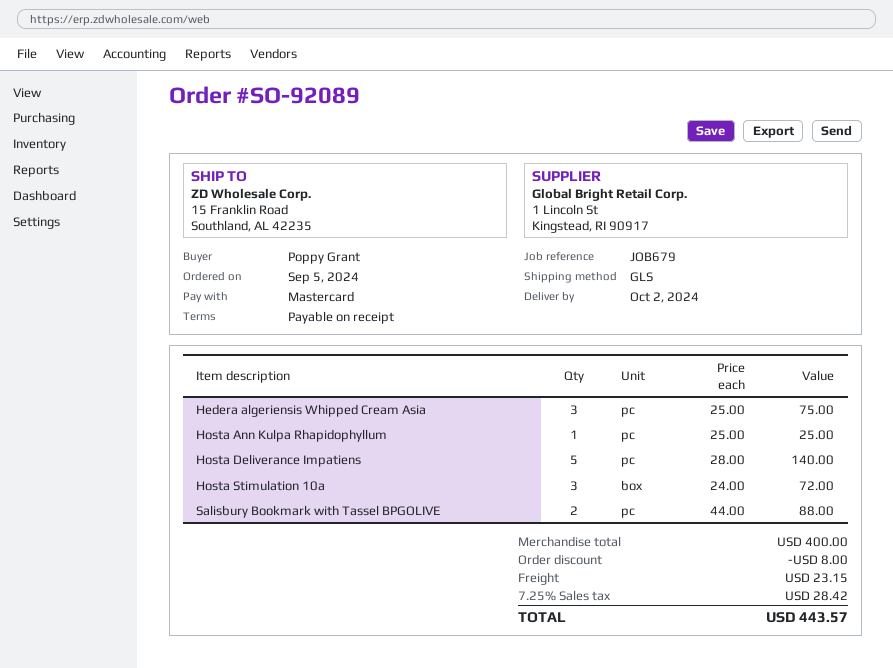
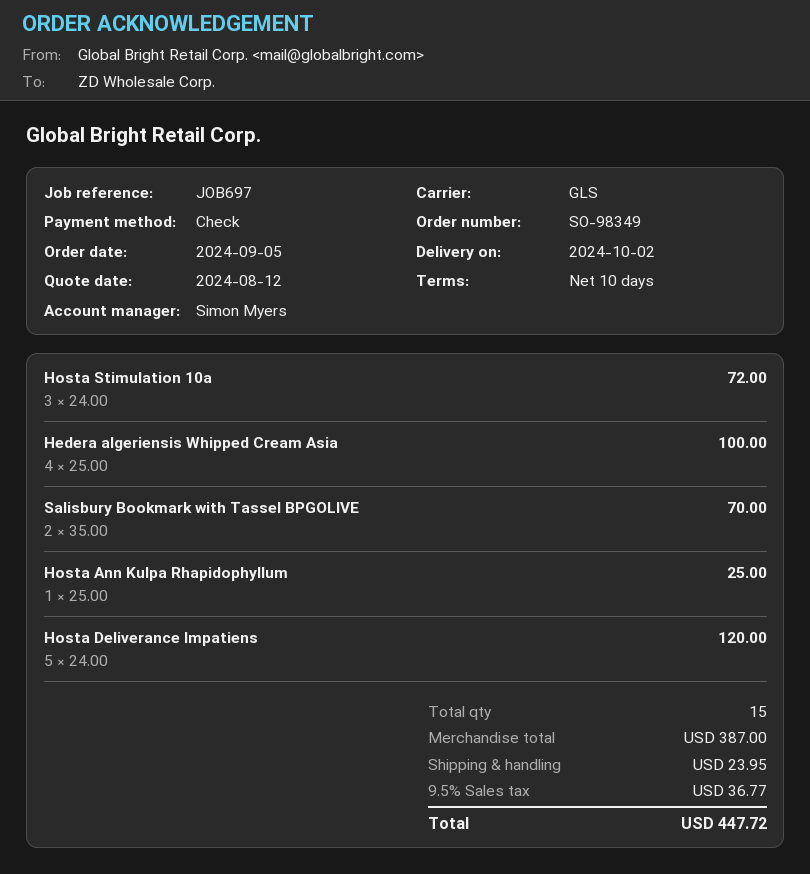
order number: SO-92089 -> SO-98349
payment terms: on receipt -> 10 days
reference: JOB679 -> JOB697
payment method: Mastercard -> cheque
Hedera algeriensis Whipped Cream Asia: 3 x 25.00 = 75.00 -> 4 x 25.00 = 100.00
Hosta Deliverance Impatiens: 5 x 28.00 = 140.00 -> 5 x 24.00 = 120.00
Salisbury Bookmark with Tassel BPGOLIVE: 2 x 44.00 = 88.00 -> 2 x 35.00 = 70.00
subtotal: 400.00 -> 387.00
discount: 8.00 -> none
shipping: 23.15 -> 23.95
tax: 7.25% = 28.42 -> 9.5% = 36.77
total: 443.57 -> 447.72

